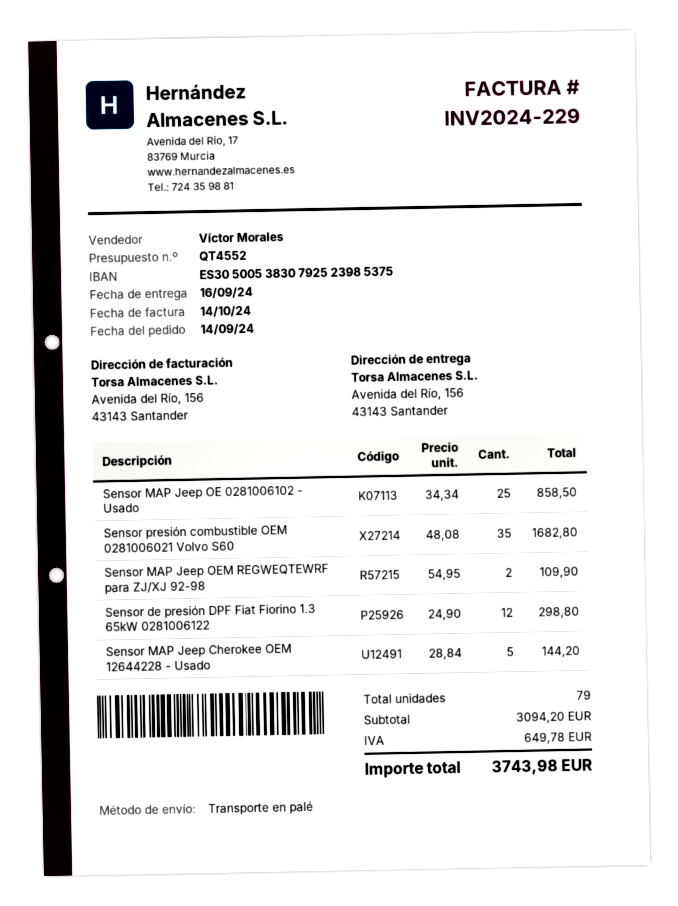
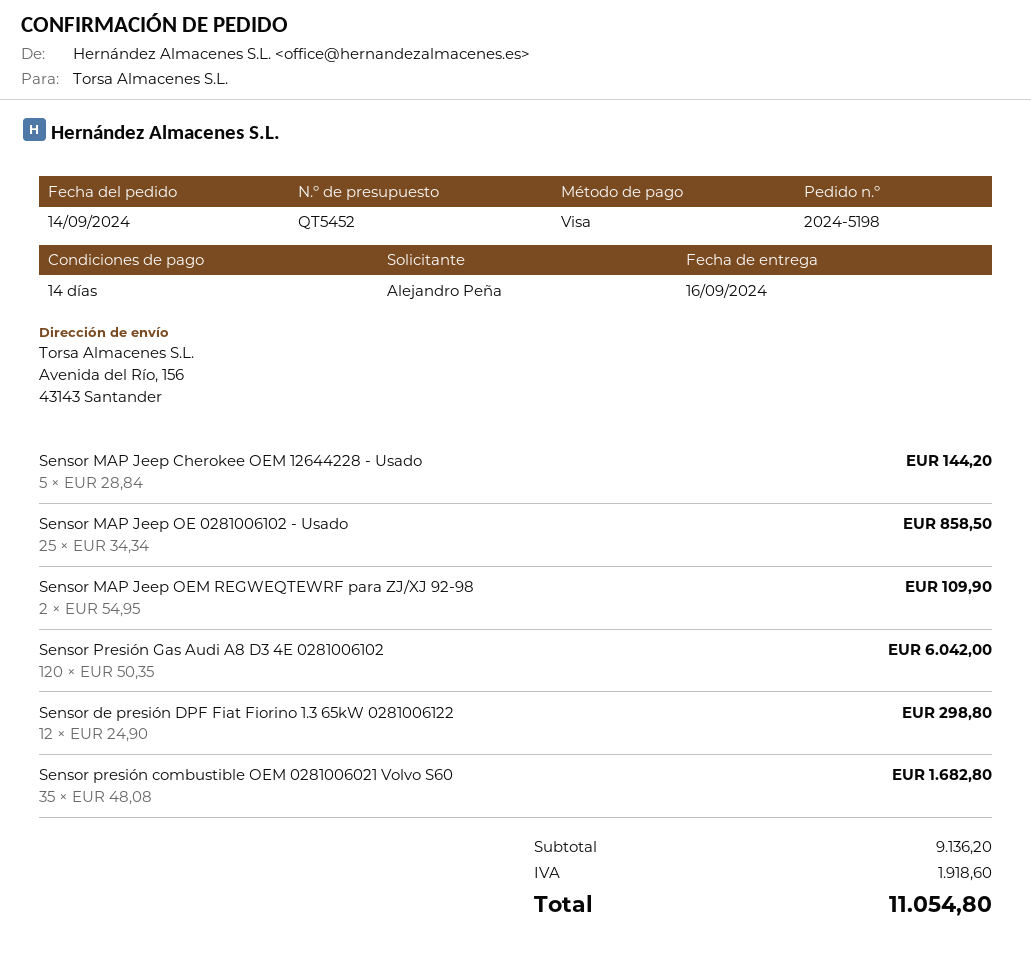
quote number: QT4552 -> QT5452
Sensor Presión Gas Audi A8 D3 4E 0281006102: none -> 120 x 50.35 = 6042.00
subtotal: 3094.20 -> 9136.20
tax: 649.78 -> 1918.60
total: 3743.98 -> 11054.80

